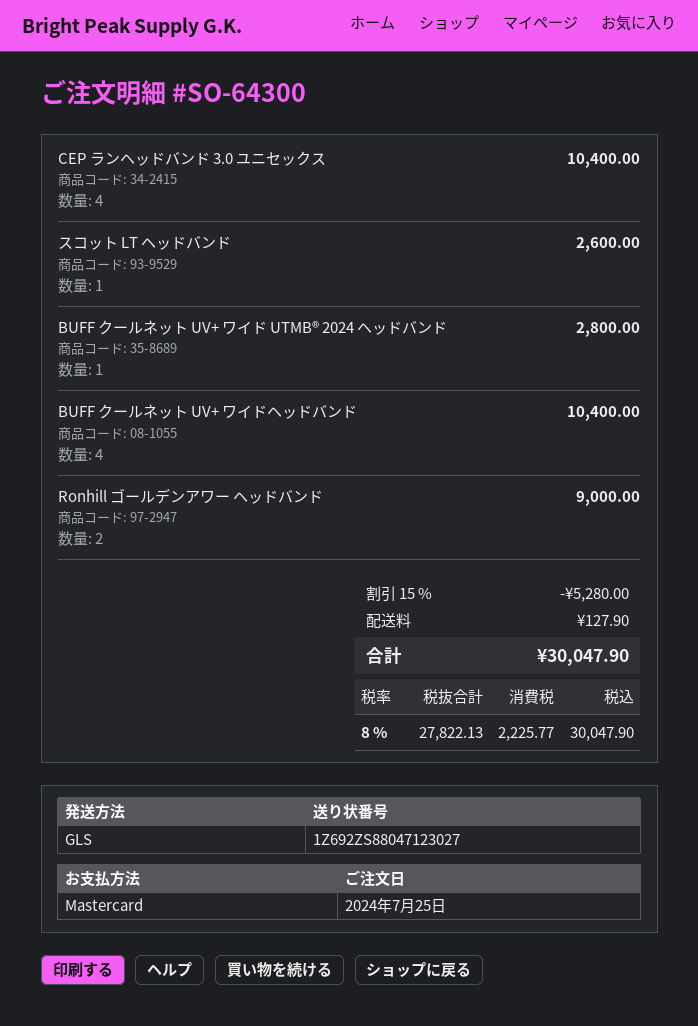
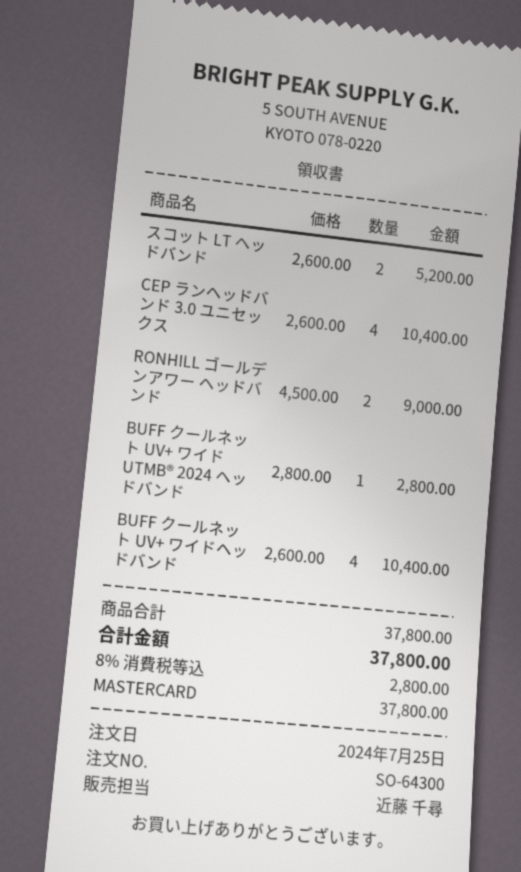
スコット LT ヘッドバンド: 1 for 2600.00 -> 2 for 5200.00
discount: 15% = 5280.00 -> none
shipping: 127.90 -> none
tax: 8% = 2225.77 -> 8% = 2800.00
total: 30047.90 -> 37800.00

